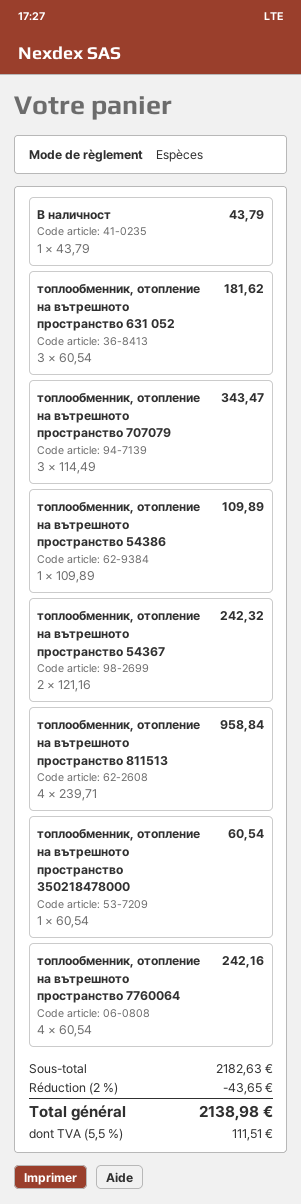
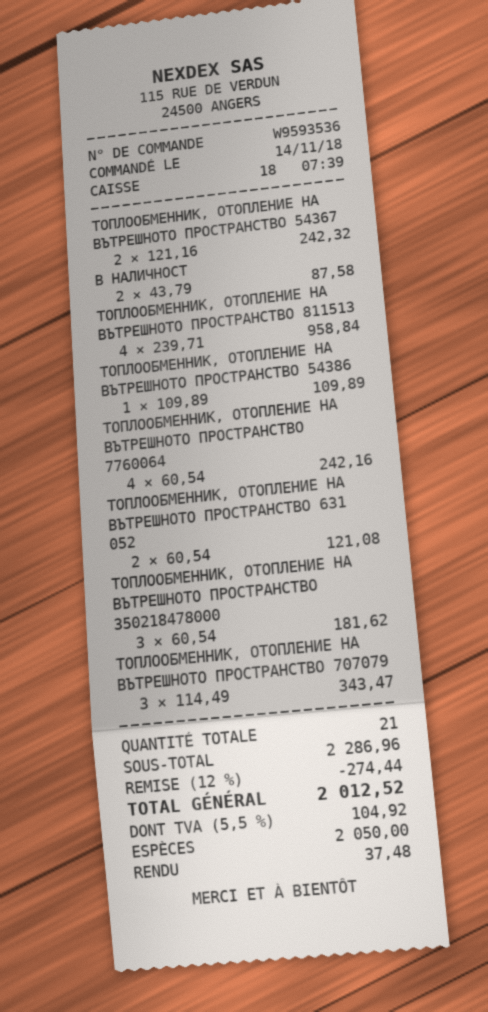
В наличност: 1 x 43.79 = 43.79 -> 2 x 43.79 = 87.58
топлообменник, отопление на вътрешното пространство 631 052: 3 x 60.54 = 181.62 -> 2 x 60.54 = 121.08
топлообменник, отопление на вътрешното пространство 350218478000: 1 x 60.54 = 60.54 -> 3 x 60.54 = 181.62
subtotal: 2182.63 -> 2286.96
discount: 2% = 43.65 -> 12% = 274.44
tax: 5.5% = 111.51 -> 5.5% = 104.92
total: 2138.98 -> 2012.52

